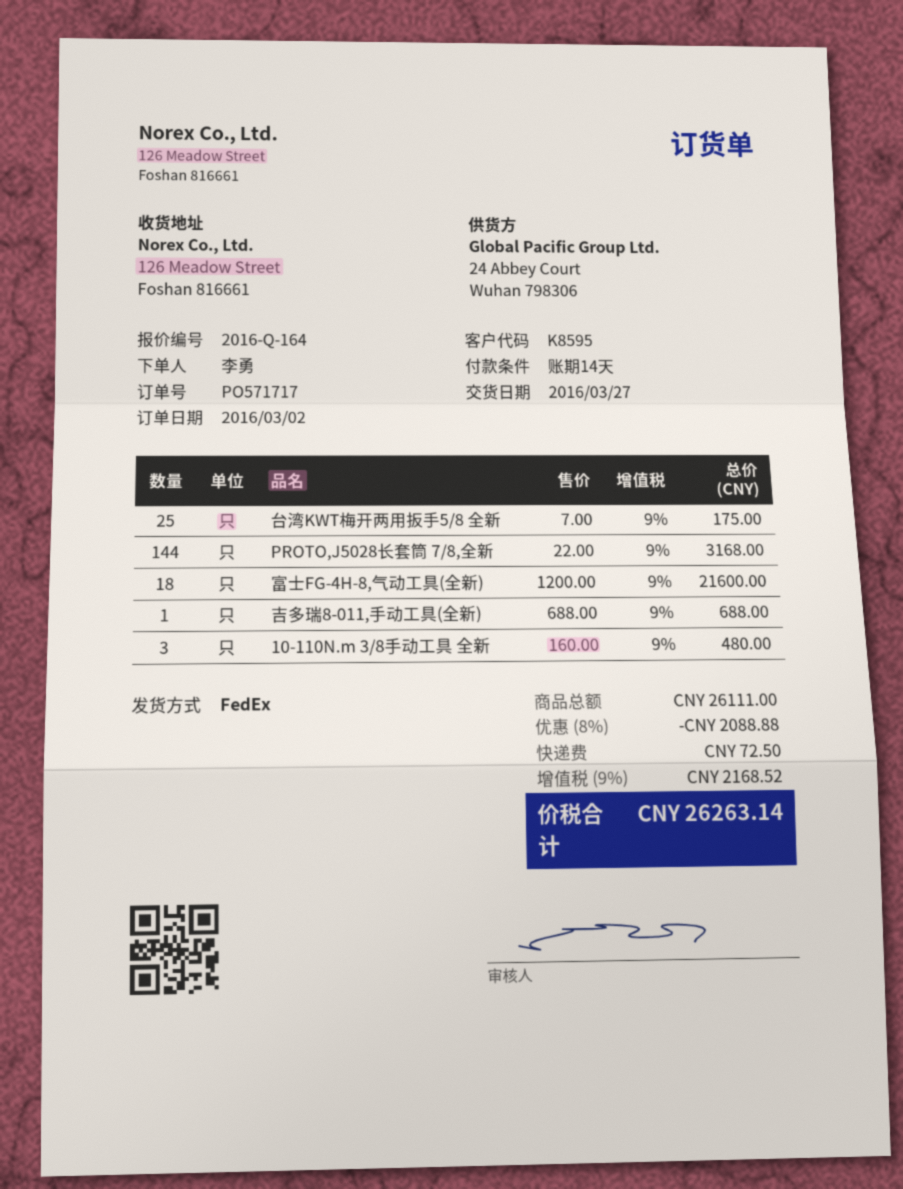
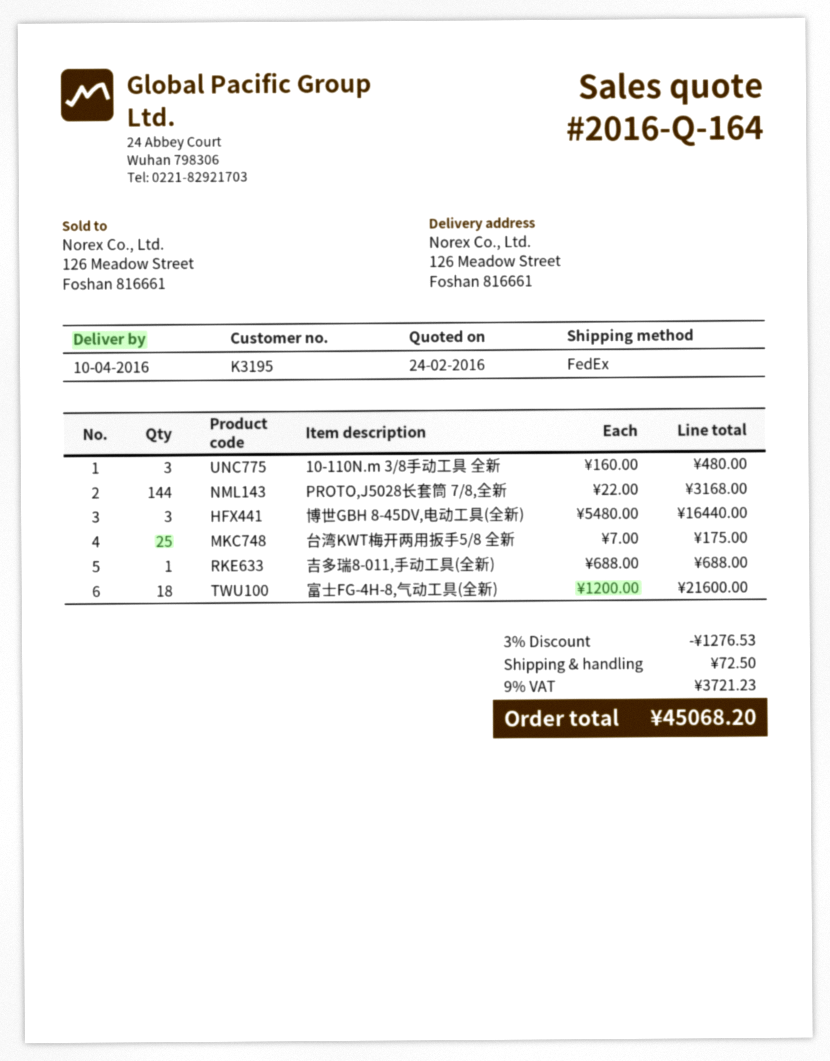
delivery date: 2016-03-27 -> 2016-04-10
customer number: K8595 -> K3195
博世GBH 8-45DV,电动工具(全新): none -> 3 x 5480.00 = 16440.00
discount: 8% = 2088.88 -> 3% = 1276.53
tax: 9% = 2168.52 -> 9% = 3721.23
total: 26263.14 -> 45068.20

